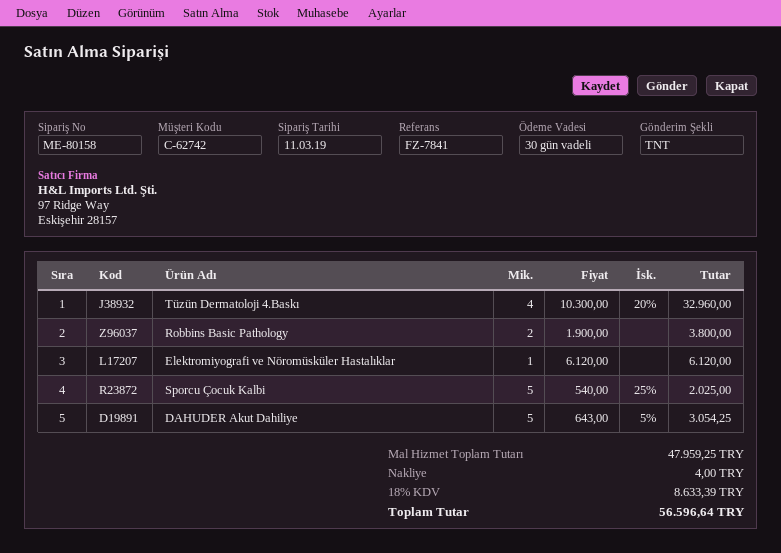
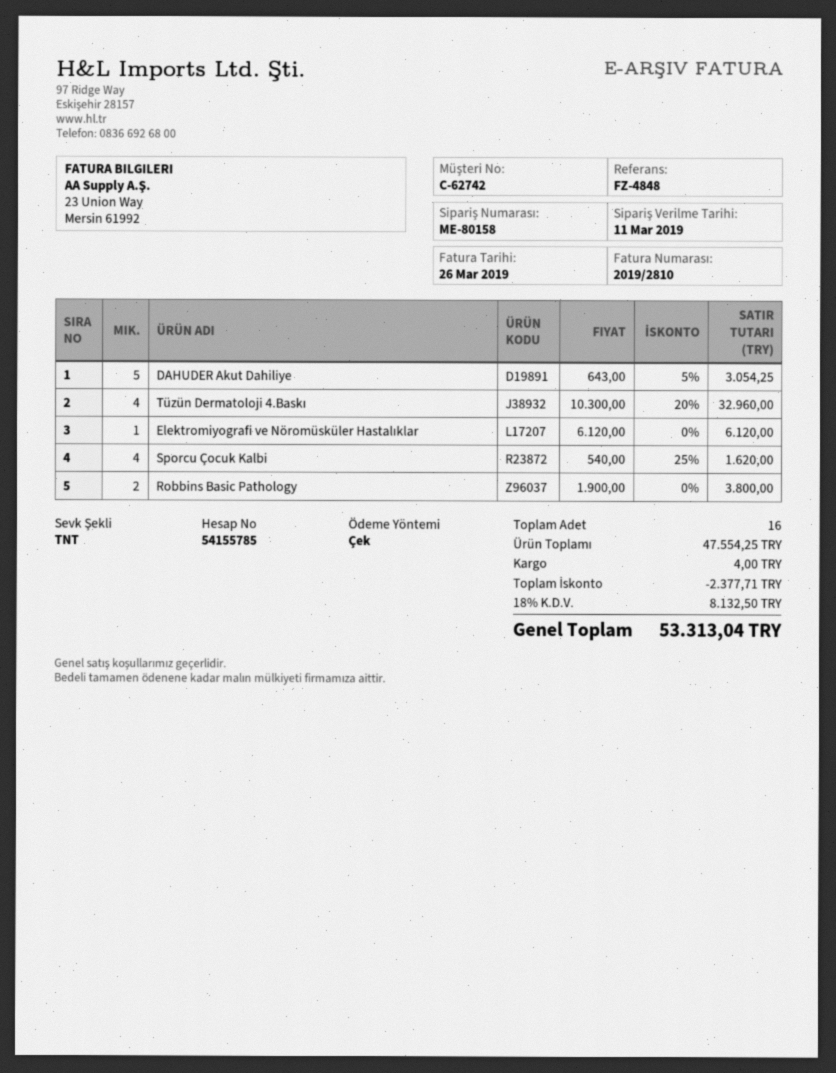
reference: FZ-7841 -> FZ-4848
Sporcu Çocuk Kalbi: 5 x 540.00 - 25% = 2025.00 -> 4 x 540.00 - 25% = 1620.00
subtotal: 47959.25 -> 47554.25
discount: none -> 2377.71
tax: 18% = 8633.39 -> 18% = 8132.50
total: 56596.64 -> 53313.04

